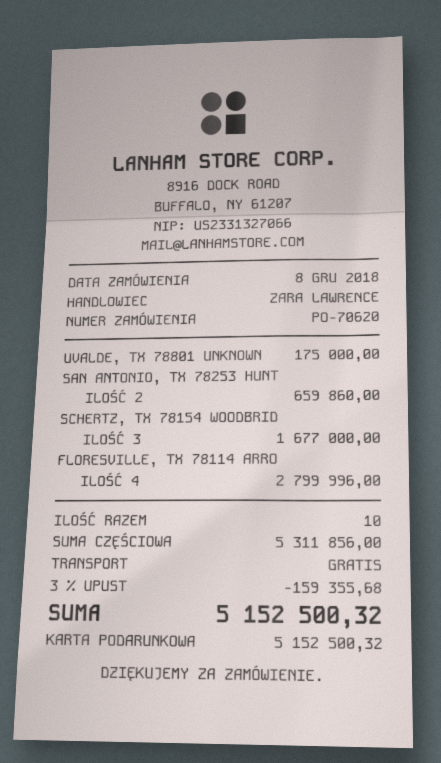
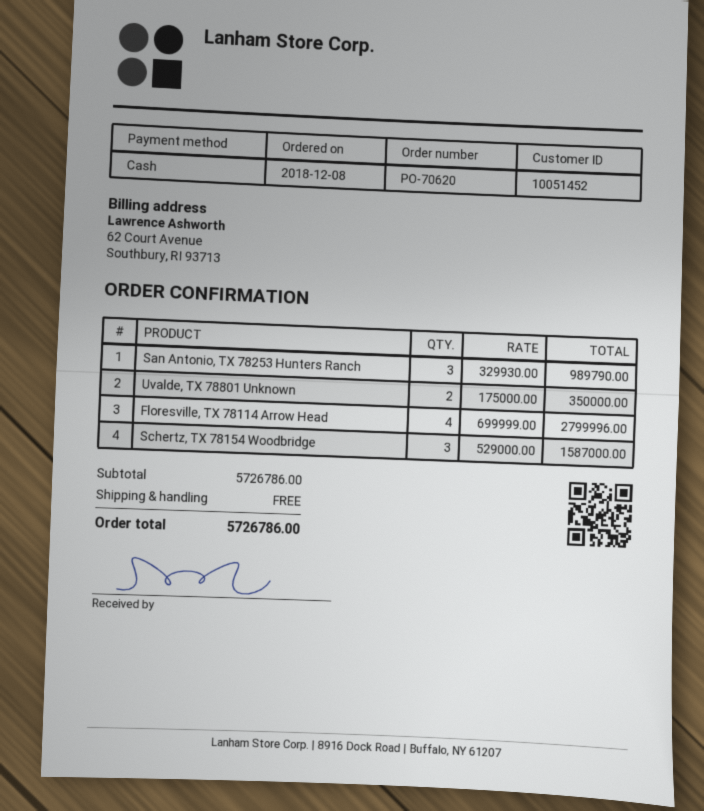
payment method: gift card -> cash
UVALDE, TX 78801 UNKNOWN: 1 for 175000.00 -> 2 for 350000.00
SAN ANTONIO, TX 78253 HUNT: 2 for 659860.00 -> 3 for 989790.00
SCHERTZ, TX 78154 WOODBRID: 3 for 1677000.00 -> 3 for 1587000.00
subtotal: 5311856.00 -> 5726786.00
discount: 3% = 159355.68 -> none
total: 5152500.32 -> 5726786.00

